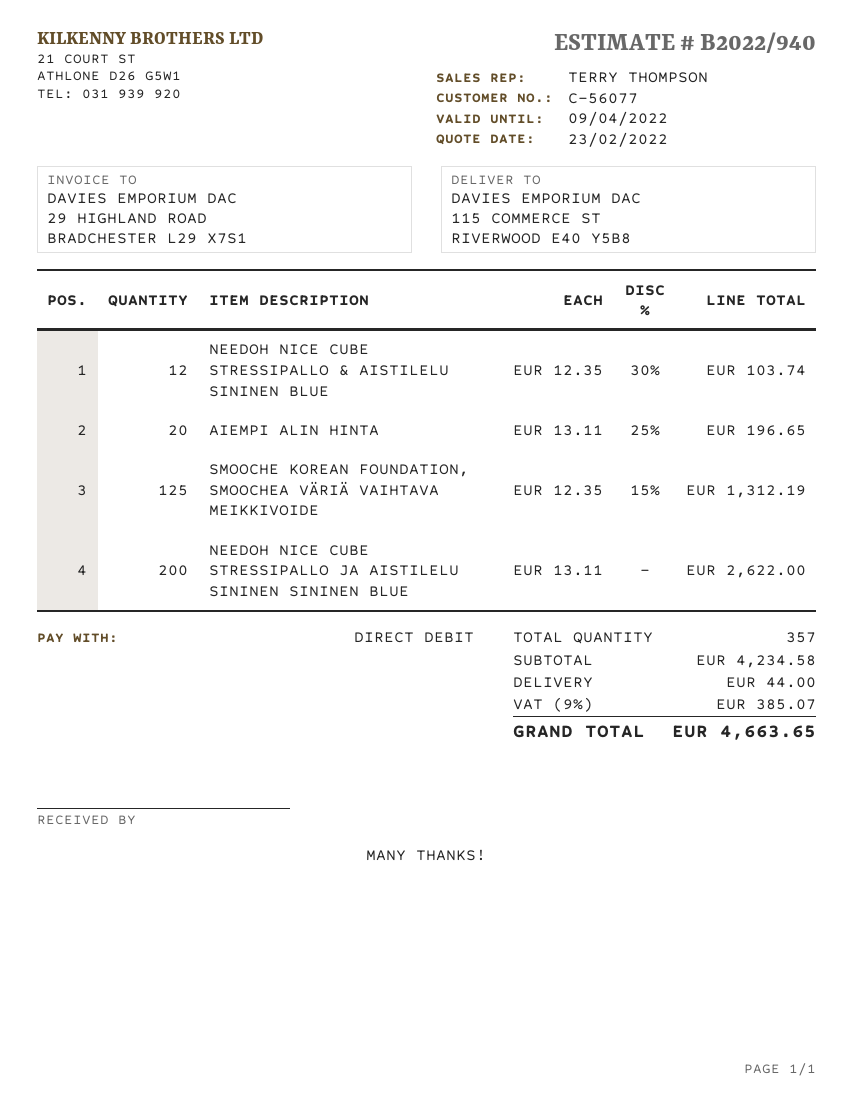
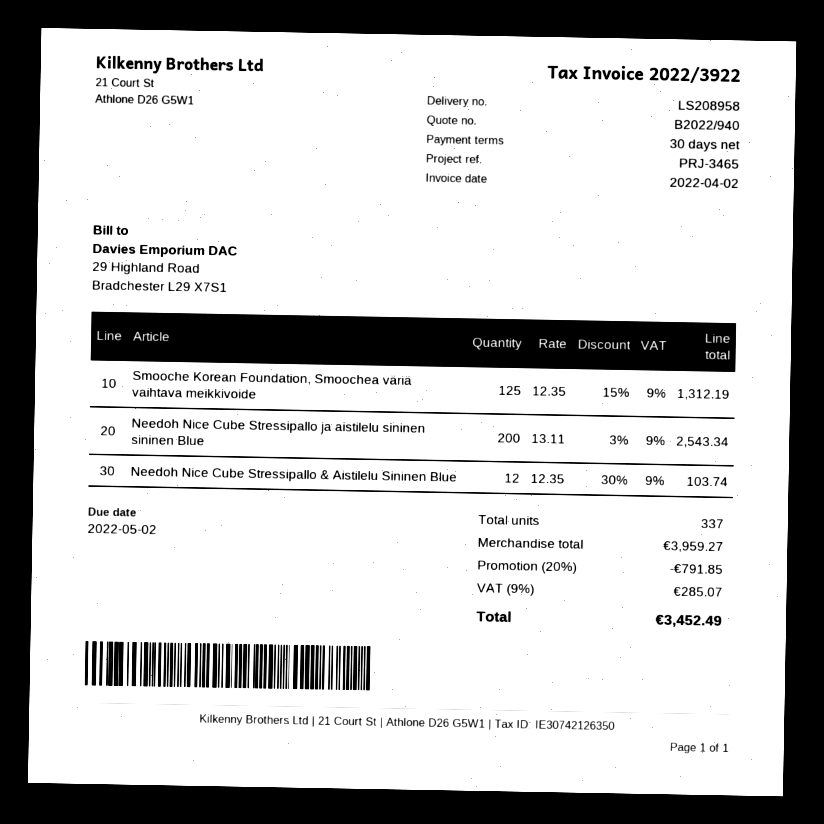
AIEMPI ALIN HINTA: 20 x 13.11 - 25% = 196.65 -> none
NEEDOH NICE CUBE STRESSIPALLO JA AISTILELU SININEN SININEN BLUE: 200 x 13.11 = 2622.00 -> 200 x 13.11 - 3% = 2543.34
total quantity: 357 -> 337
subtotal: 4234.58 -> 3959.27
discount: none -> 20% = 791.85
shipping: 44.00 -> none
tax: 9% = 385.07 -> 9% = 285.07
total: 4663.65 -> 3452.49

